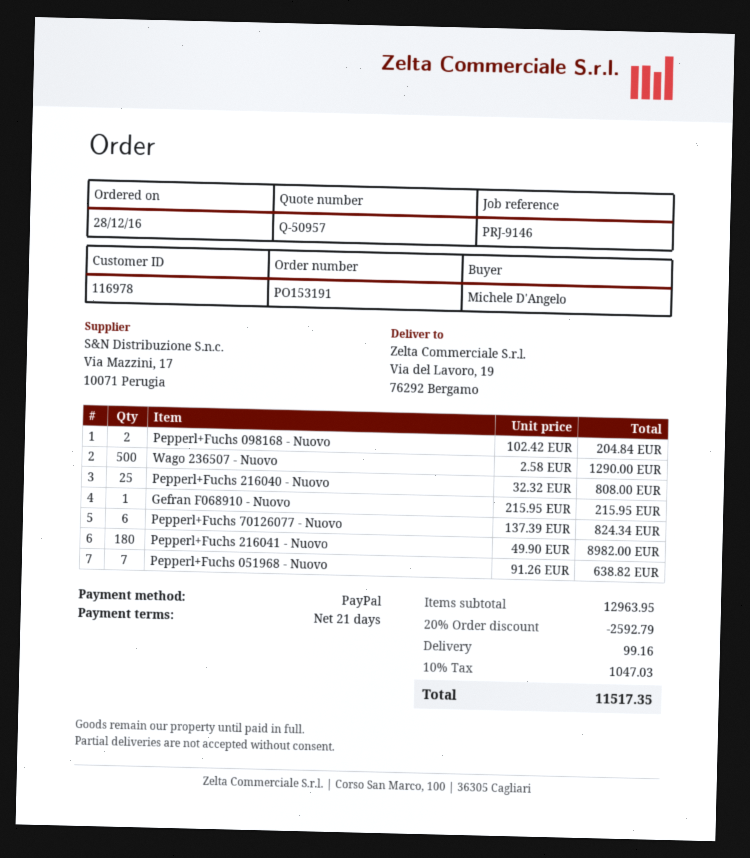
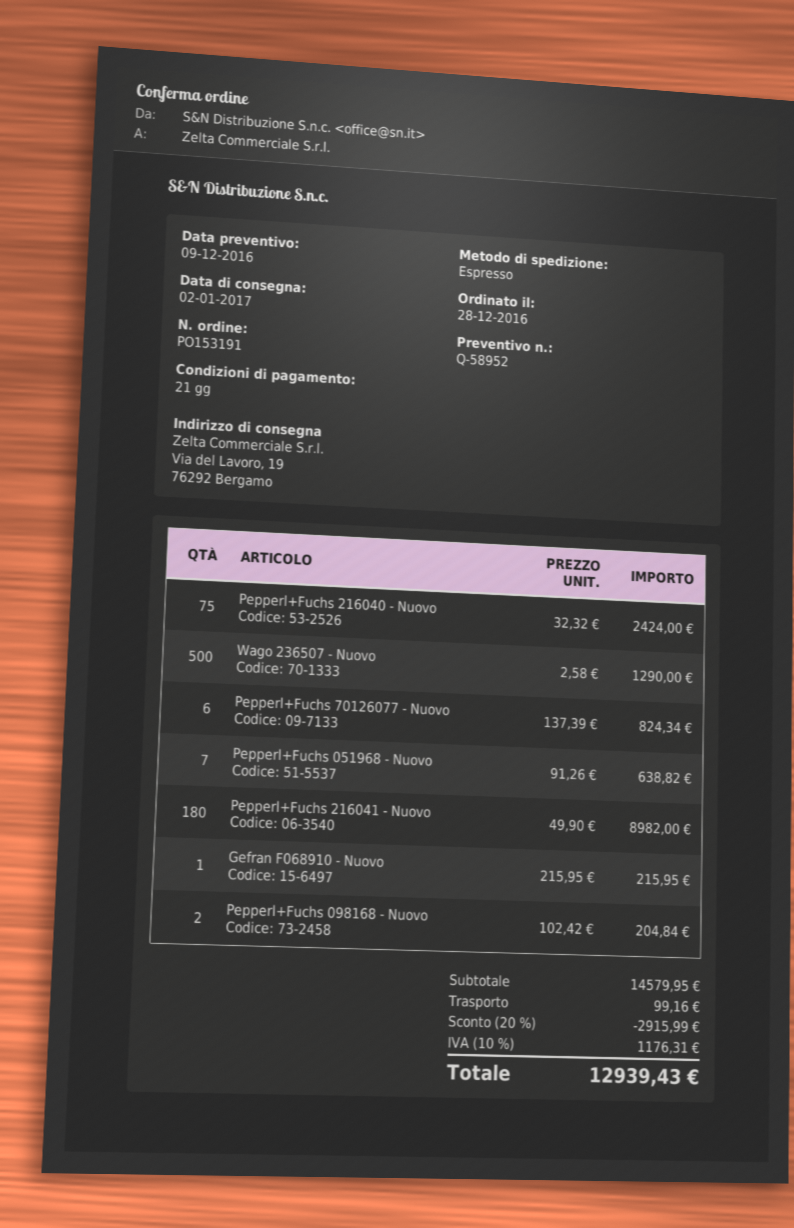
quote number: Q-50957 -> Q-58952
Pepperl+Fuchs 216040 - Nuovo: 25 x 32.32 = 808.00 -> 75 x 32.32 = 2424.00
subtotal: 12963.95 -> 14579.95
discount: 20% = 2592.79 -> 20% = 2915.99
tax: 10% = 1047.03 -> 10% = 1176.31
total: 11517.35 -> 12939.43

